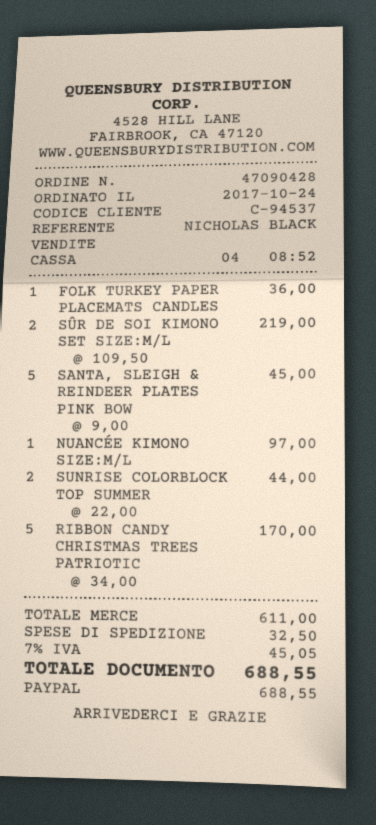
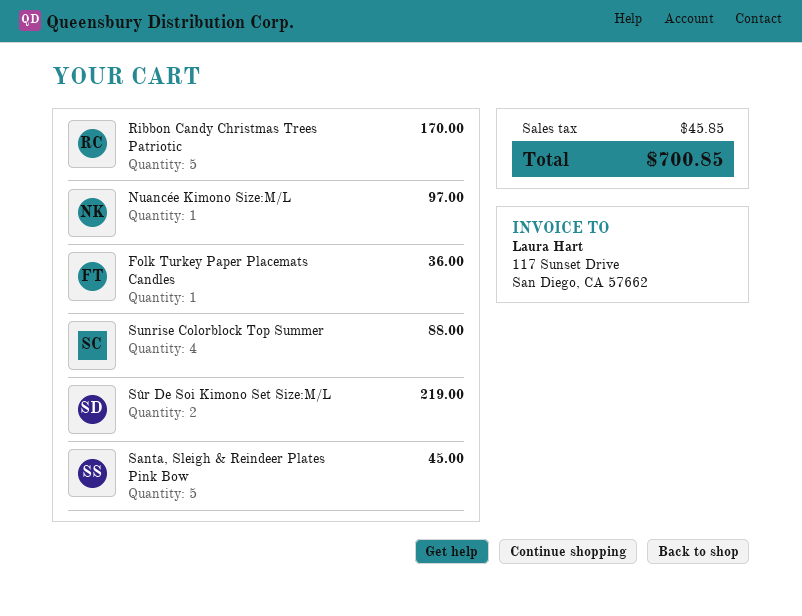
SUNRISE COLORBLOCK TOP SUMMER: 2 for 44.00 -> 4 for 88.00
shipping: 32.50 -> none
tax: 45.05 -> 45.85
total: 688.55 -> 700.85

